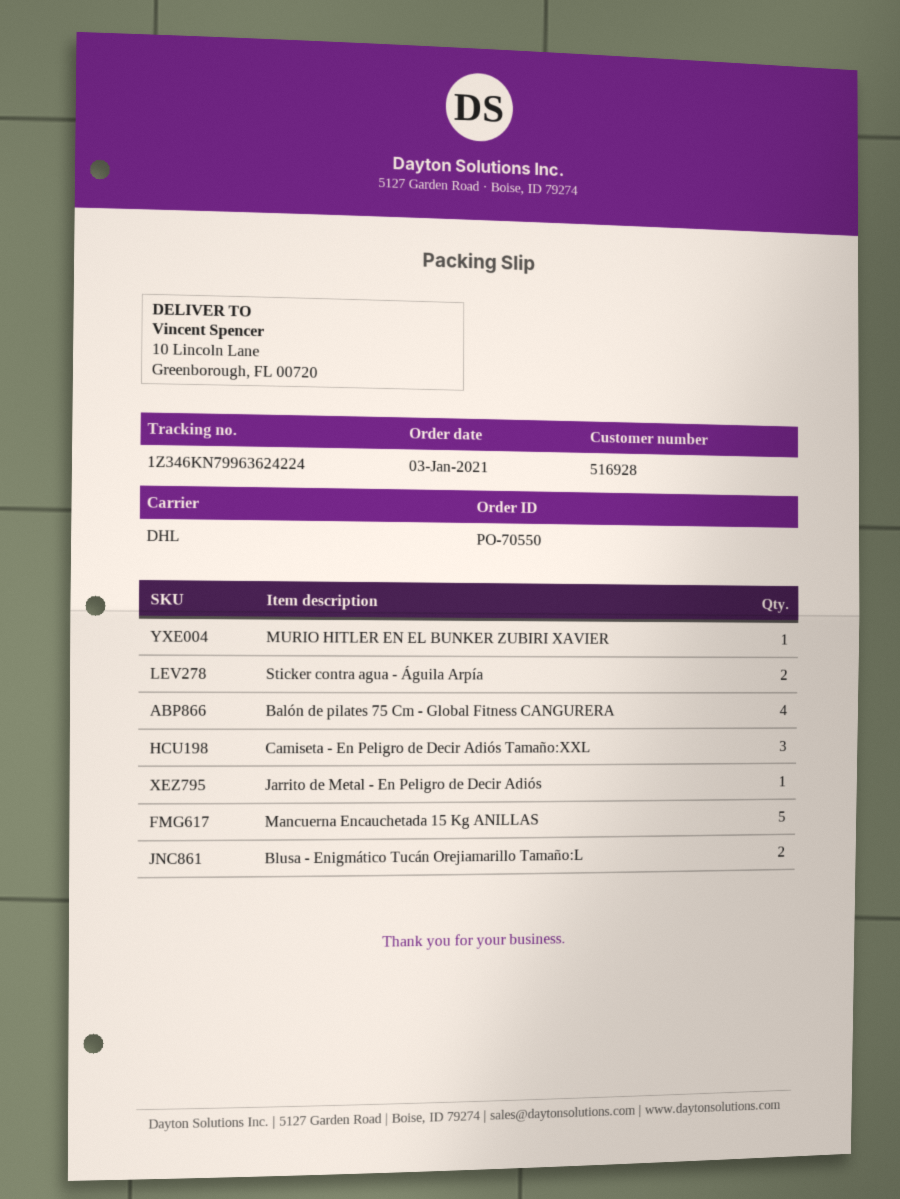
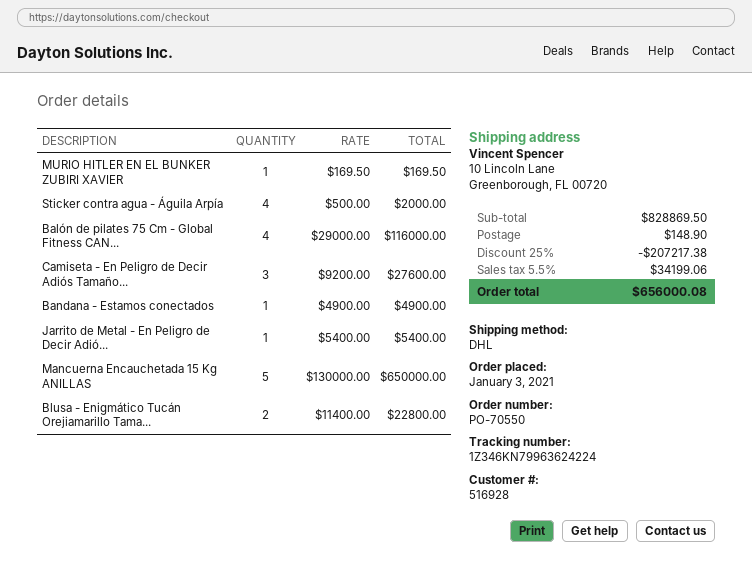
Sticker contra agua - Águila Arpía: 2 -> 4
Bandana - Estamos conectados: none -> 1

